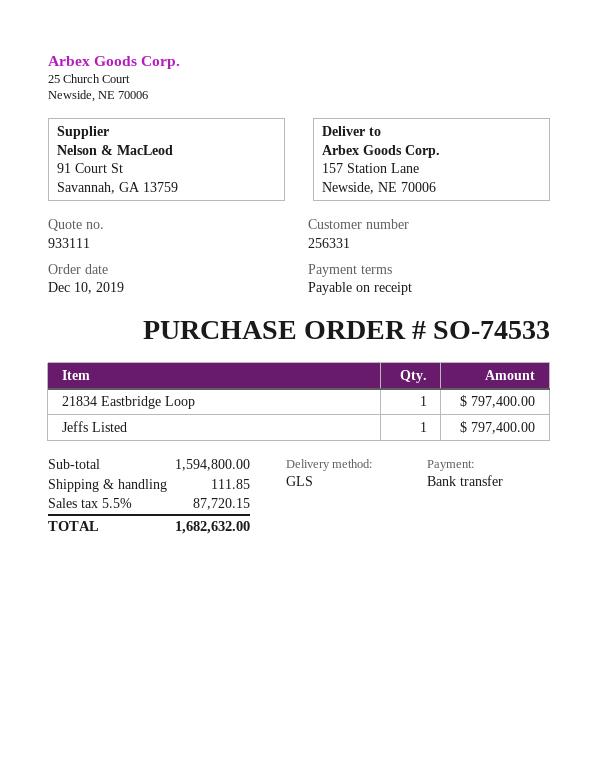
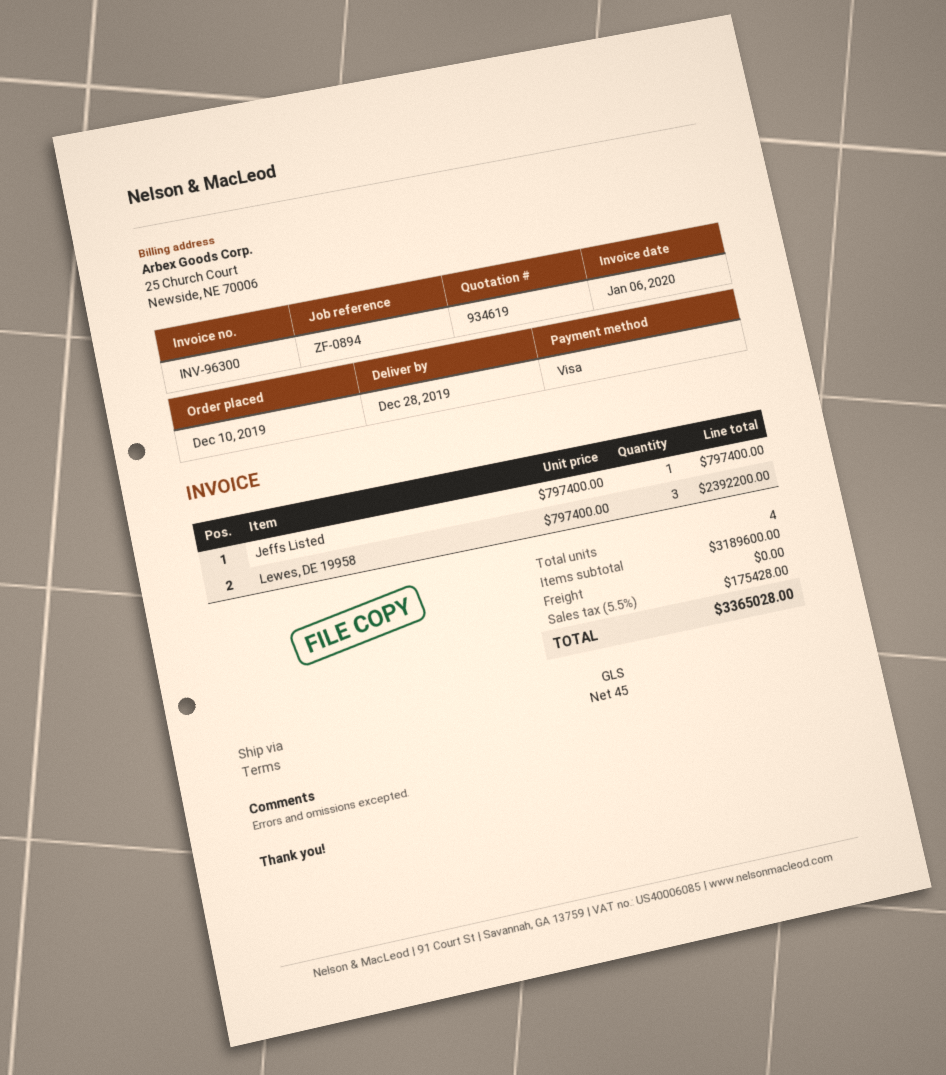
quote number: 933111 -> 934619
payment terms: on receipt -> 45 days
payment method: bank transfer -> Visa
21834 Eastbridge Loop: 1 for 797400.00 -> none
Lewes, DE 19958: none -> 3 for 2392200.00
subtotal: 1594800.00 -> 3189600.00
shipping: 111.85 -> 0.00
tax: 5.5% = 87720.15 -> 5.5% = 175428.00
total: 1682632.00 -> 3365028.00

